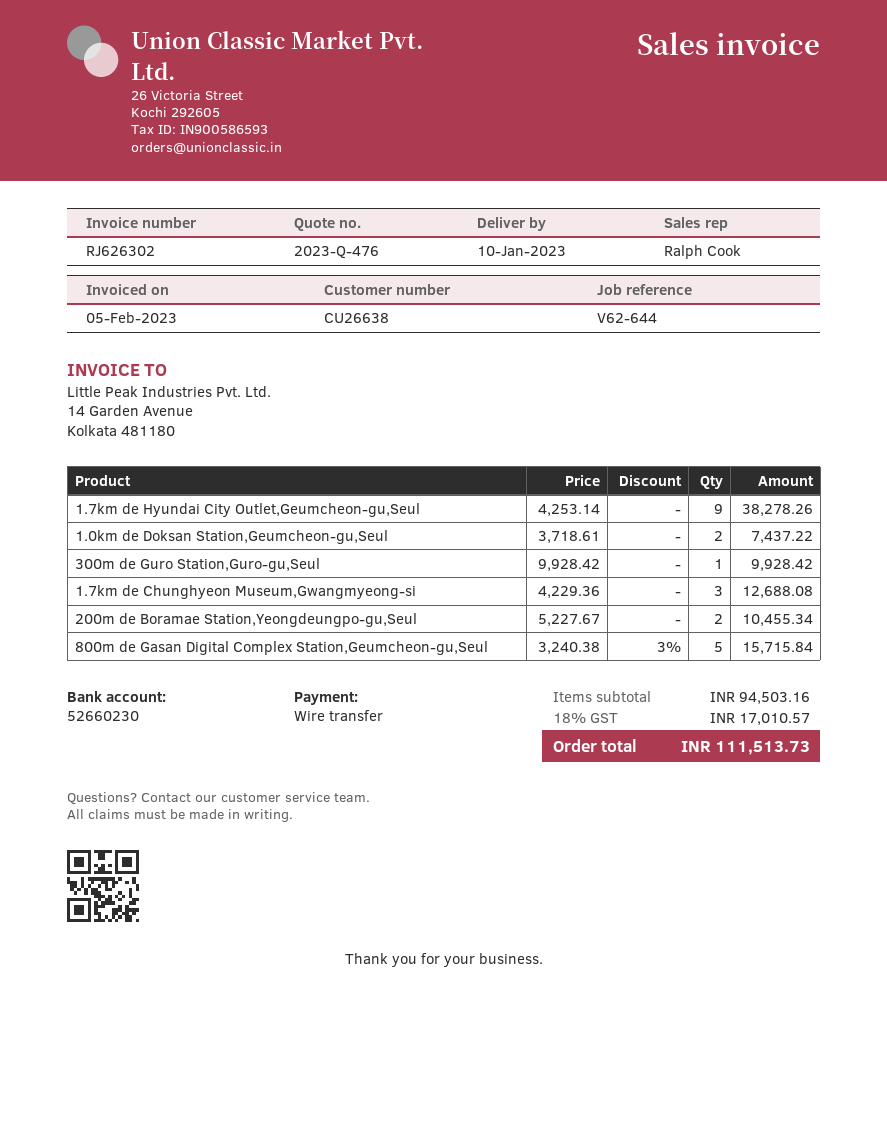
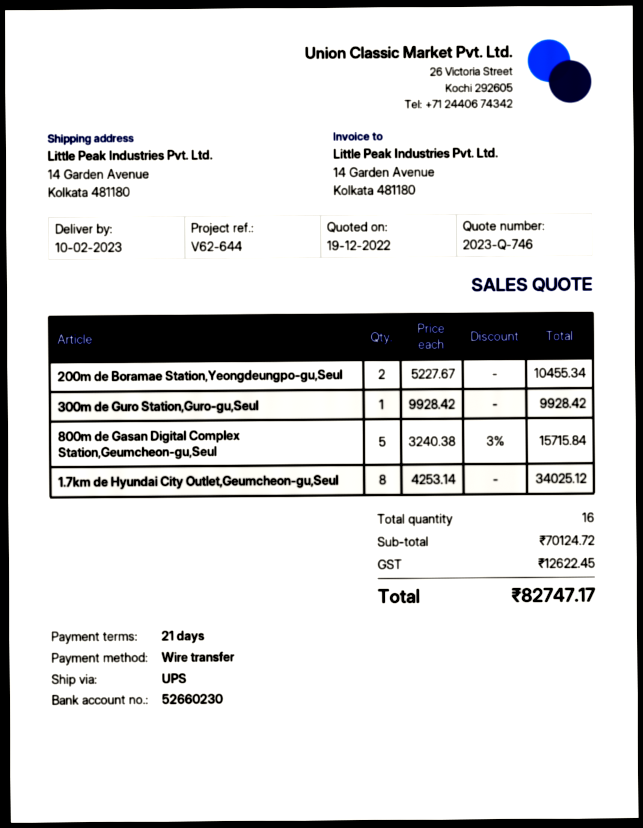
quote number: 2023-Q-476 -> 2023-Q-746
delivery date: 2023-01-10 -> 2023-02-10
1.7km de Hyundai City Outlet,Geumcheon-gu,Seul: 9 x 4253.14 = 38278.26 -> 8 x 4253.14 = 34025.12
1.0km de Doksan Station,Geumcheon-gu,Seul: 2 x 3718.61 = 7437.22 -> none
1.7km de Chunghyeon Museum,Gwangmyeong-si: 3 x 4229.36 = 12688.08 -> none
subtotal: 94503.16 -> 70124.72
tax: 17010.57 -> 12622.45
total: 111513.73 -> 82747.17

